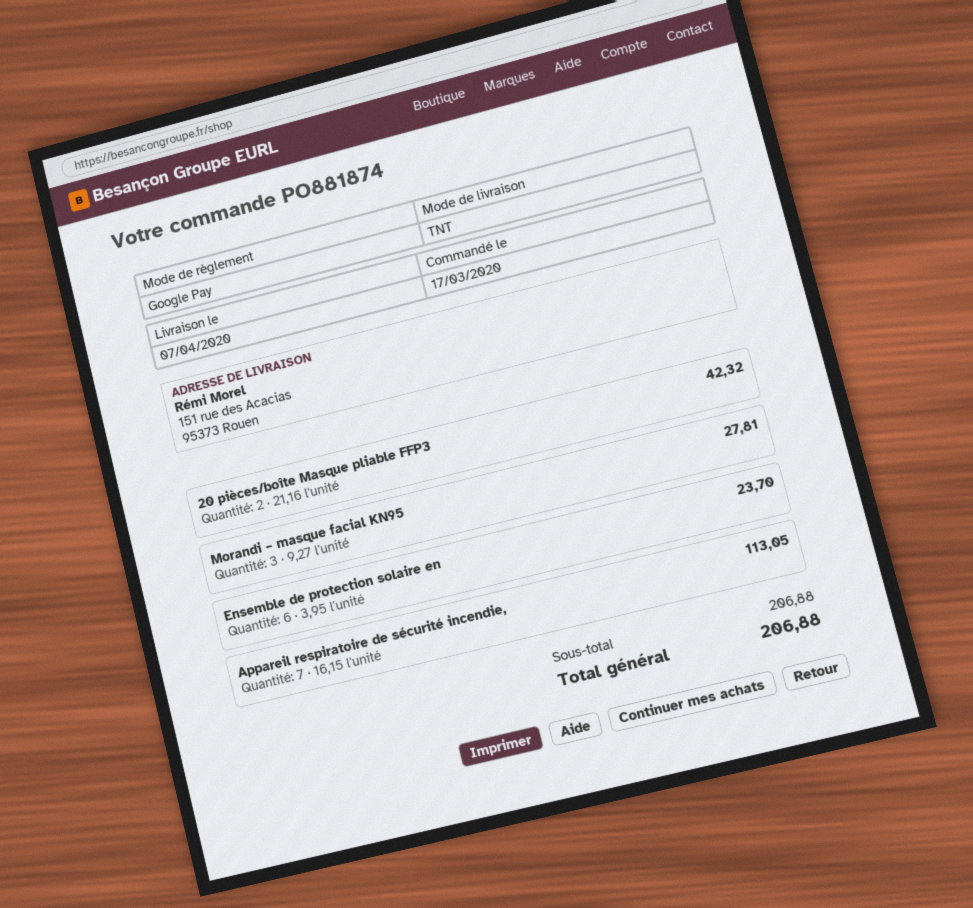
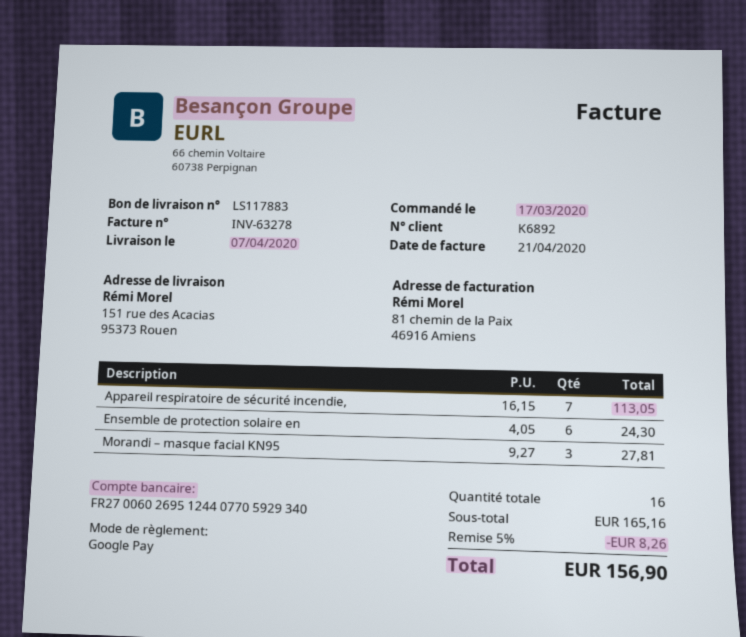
20 pièces/boîte Masque pliable FFP3: 2 x 21.16 = 42.32 -> none
Ensemble de protection solaire en: 6 x 3.95 = 23.70 -> 6 x 4.05 = 24.30
subtotal: 206.88 -> 165.16
discount: none -> 5% = 8.26
total: 206.88 -> 156.90

